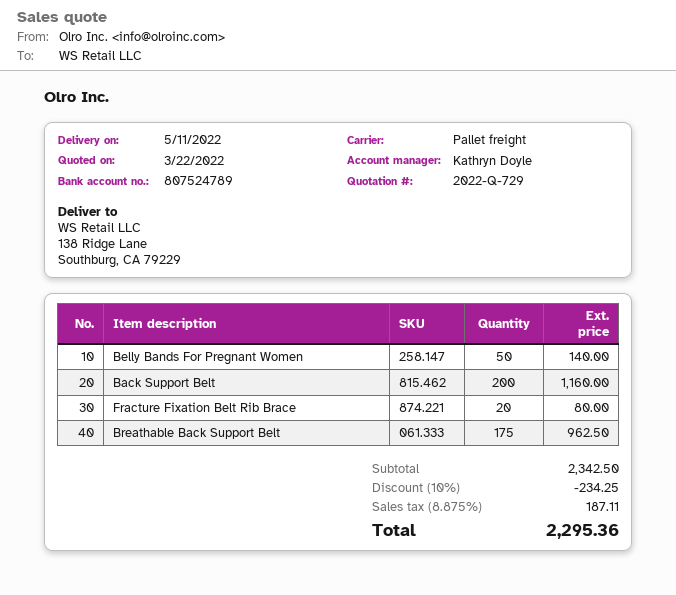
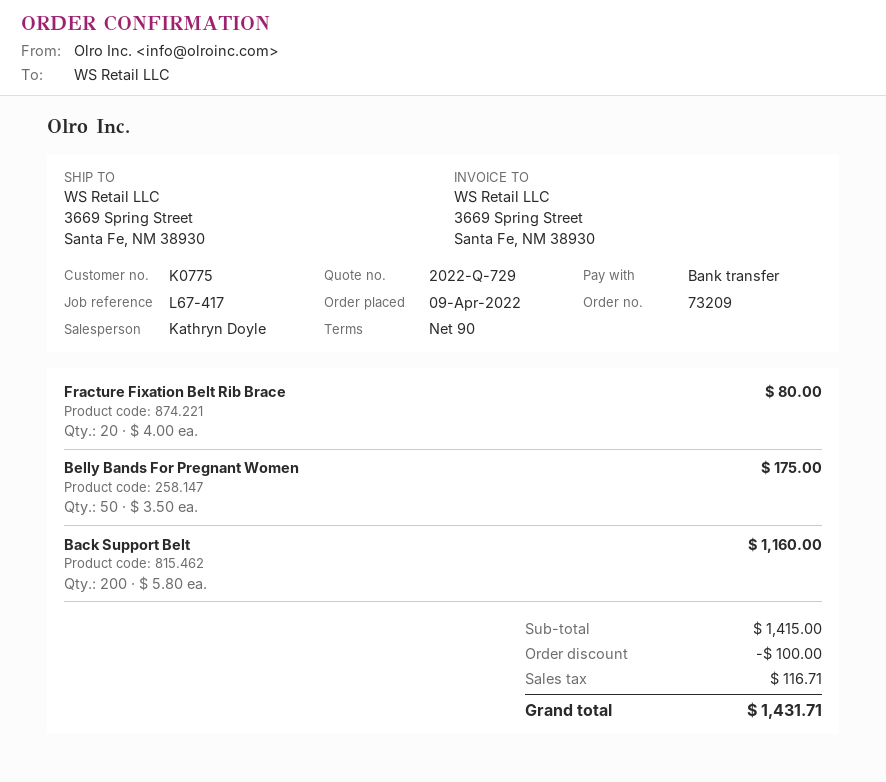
ship to: 138 Ridge Lane, Southburg, CA 79229 -> 3669 Spring Street, Santa Fe, NM 38930
Belly Bands For Pregnant Women: 50 for 140.00 -> 50 for 175.00
Breathable Back Support Belt: 175 for 962.50 -> none
subtotal: 2342.50 -> 1415.00
discount: 234.25 -> 100.00
tax: 187.11 -> 116.71
total: 2295.36 -> 1431.71

